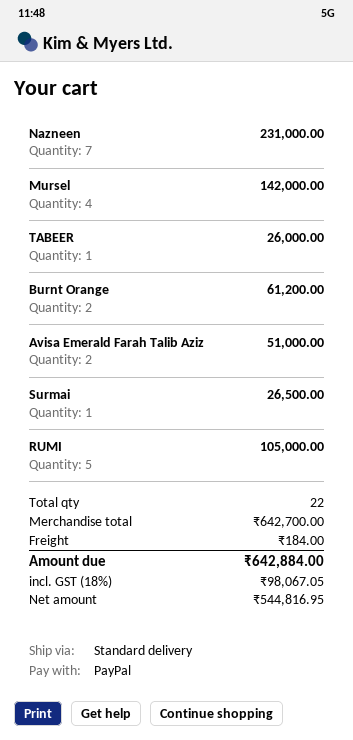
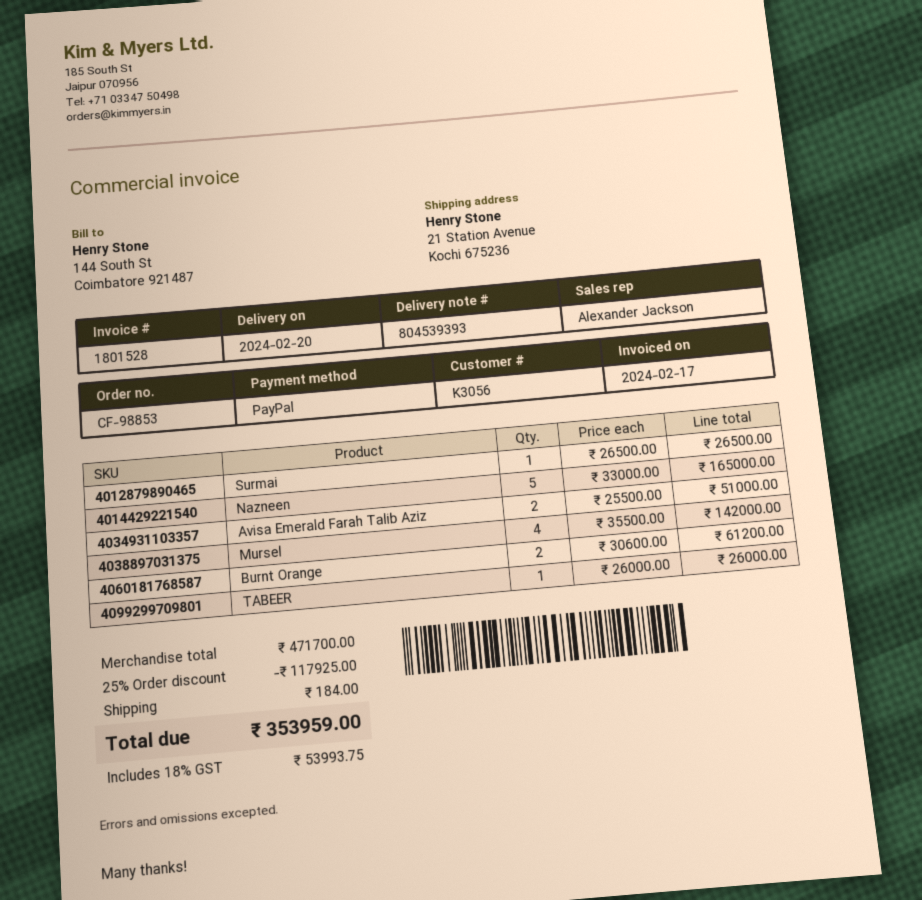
Nazneen: 7 for 231000.00 -> 5 for 165000.00
RUMI: 5 for 105000.00 -> none
subtotal: 642700.00 -> 471700.00
discount: none -> 25% = 117925.00
tax: 18% = 98067.05 -> 18% = 53993.75
total: 642884.00 -> 353959.00

